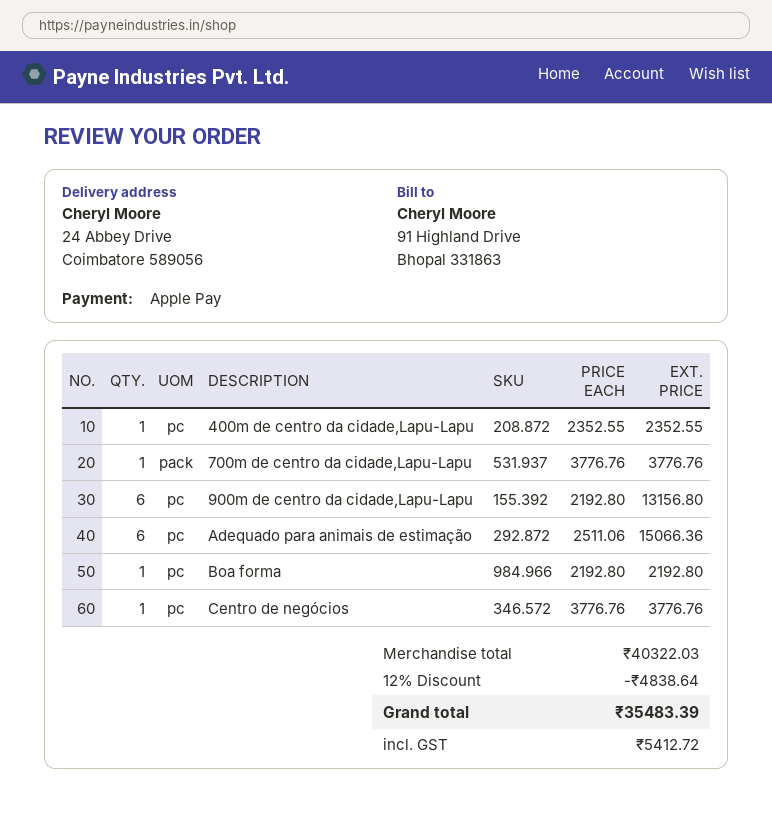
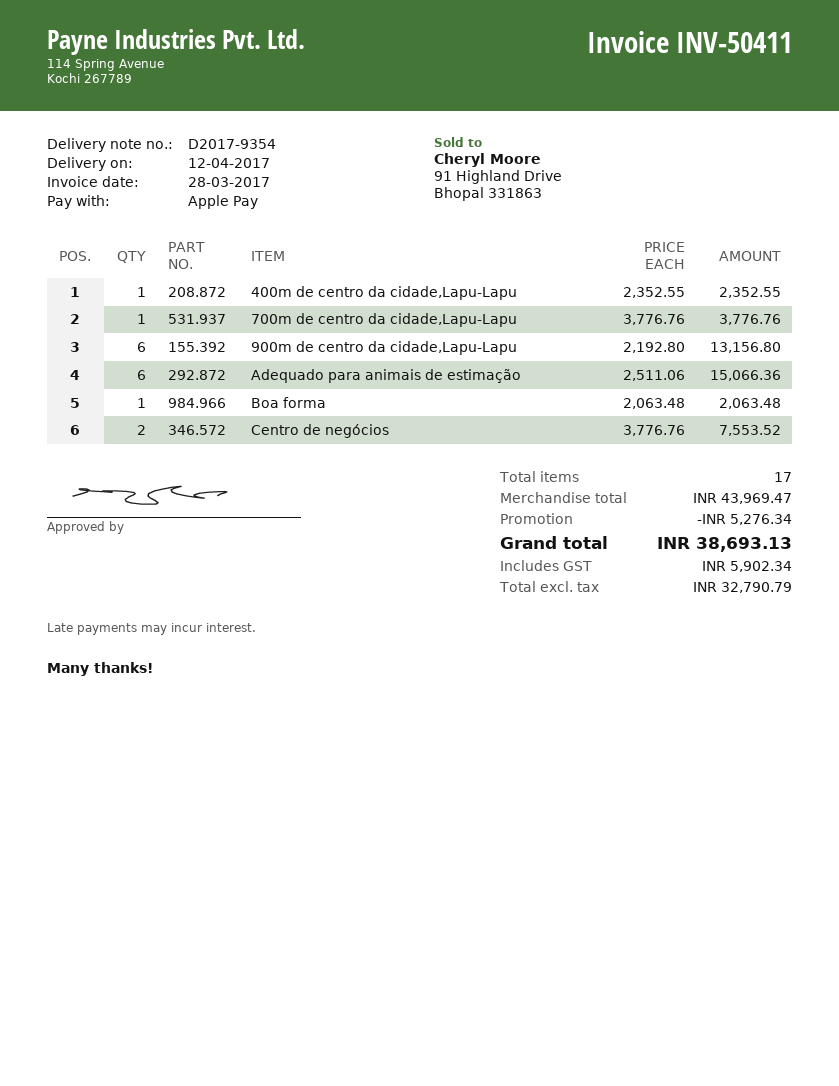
Boa forma: 1 x 2192.80 = 2192.80 -> 1 x 2063.48 = 2063.48
Centro de negócios: 1 x 3776.76 = 3776.76 -> 2 x 3776.76 = 7553.52
subtotal: 40322.03 -> 43969.47
discount: 4838.64 -> 5276.34
tax: 5412.72 -> 5902.34
total: 35483.39 -> 38693.13

